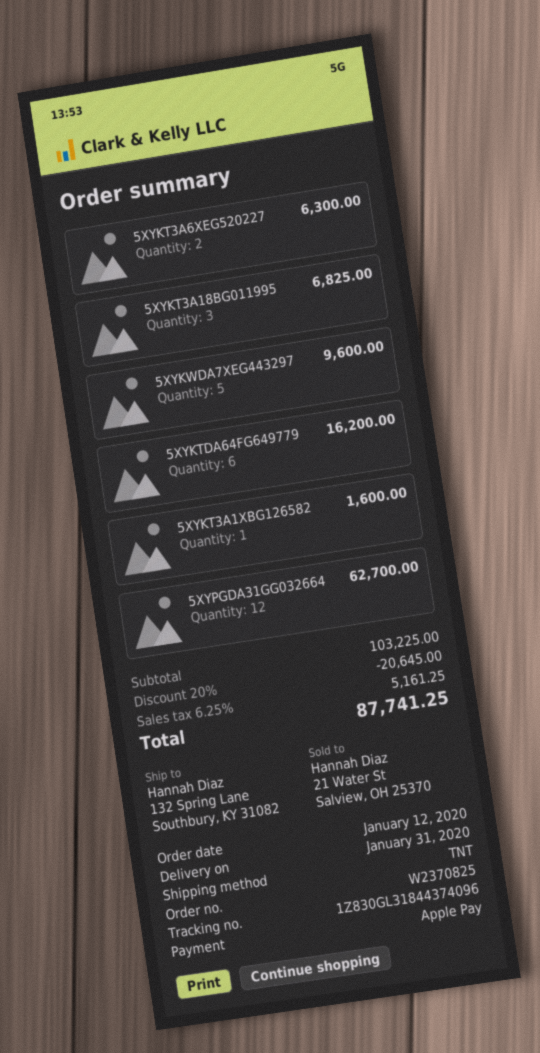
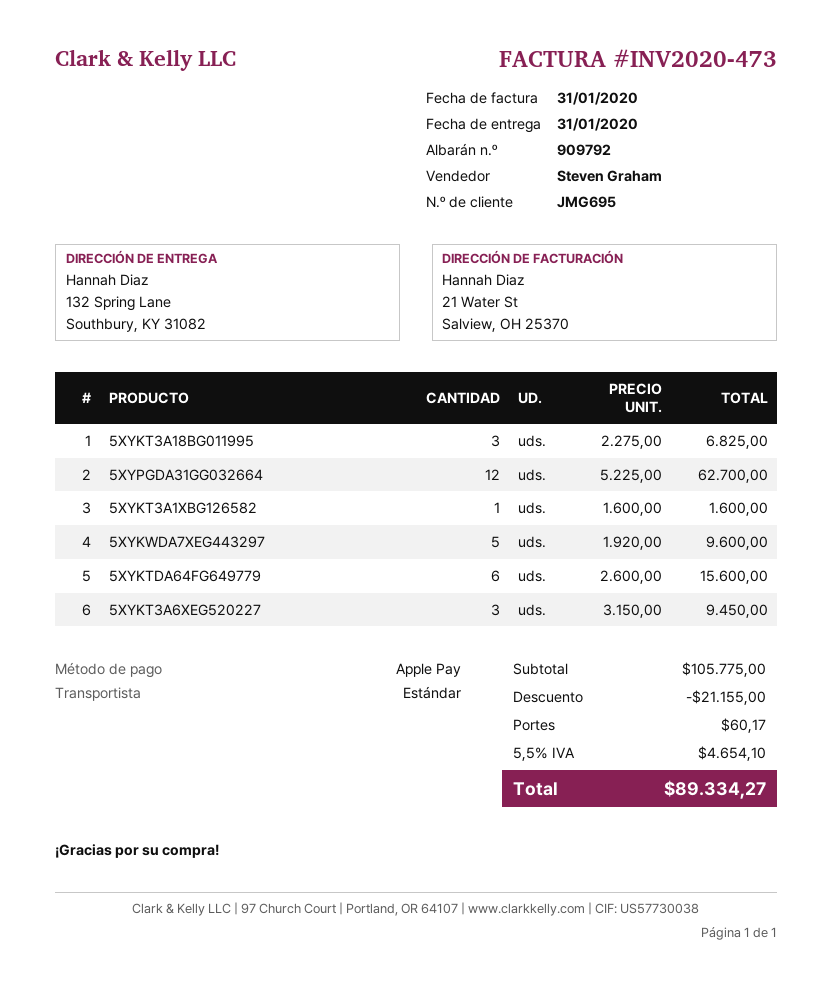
shipping method: TNT -> standard
5XYKT3A6XEG520227: 2 for 6300.00 -> 3 for 9450.00
5XYKTDA64FG649779: 6 for 16200.00 -> 6 for 15600.00
subtotal: 103225.00 -> 105775.00
discount: 20645.00 -> 21155.00
shipping: none -> 60.17
tax: 6.25% = 5161.25 -> 5.5% = 4654.10
total: 87741.25 -> 89334.27

